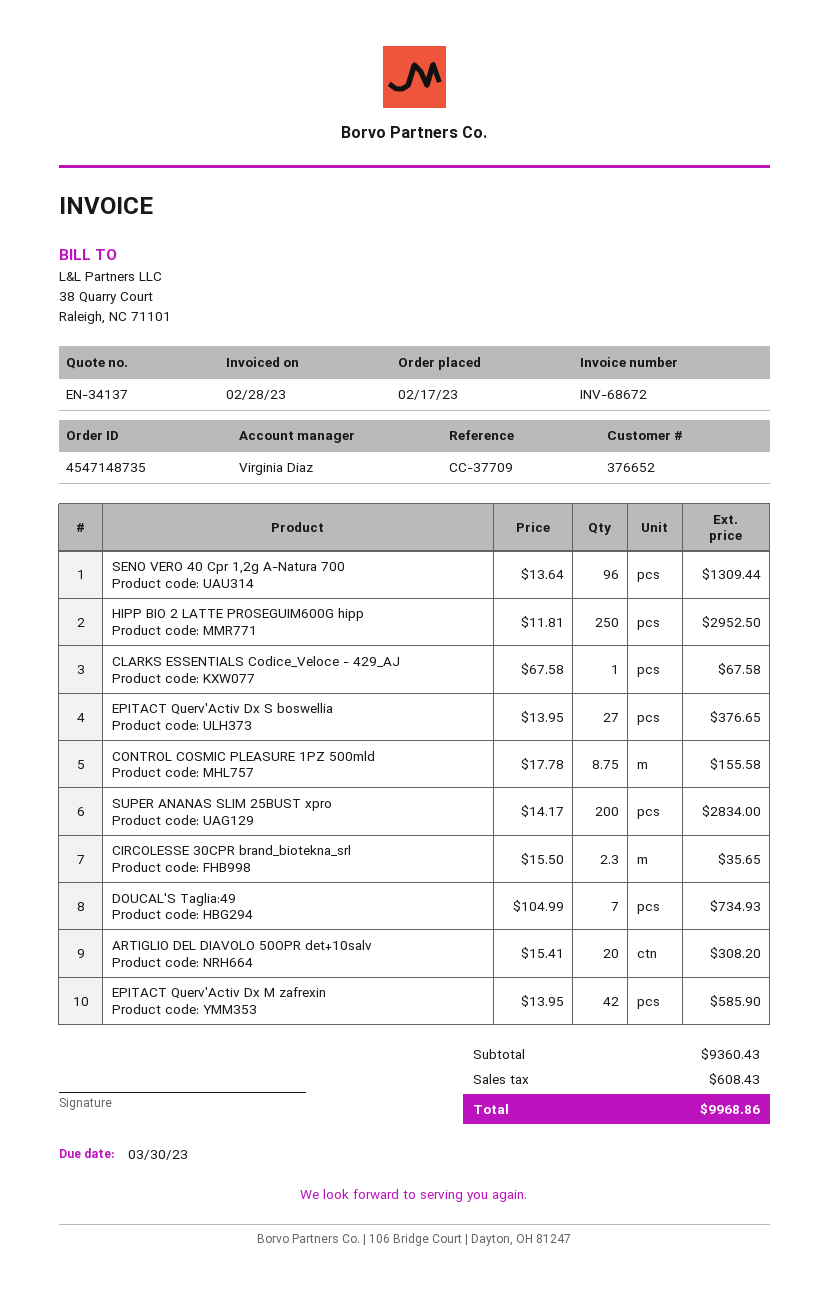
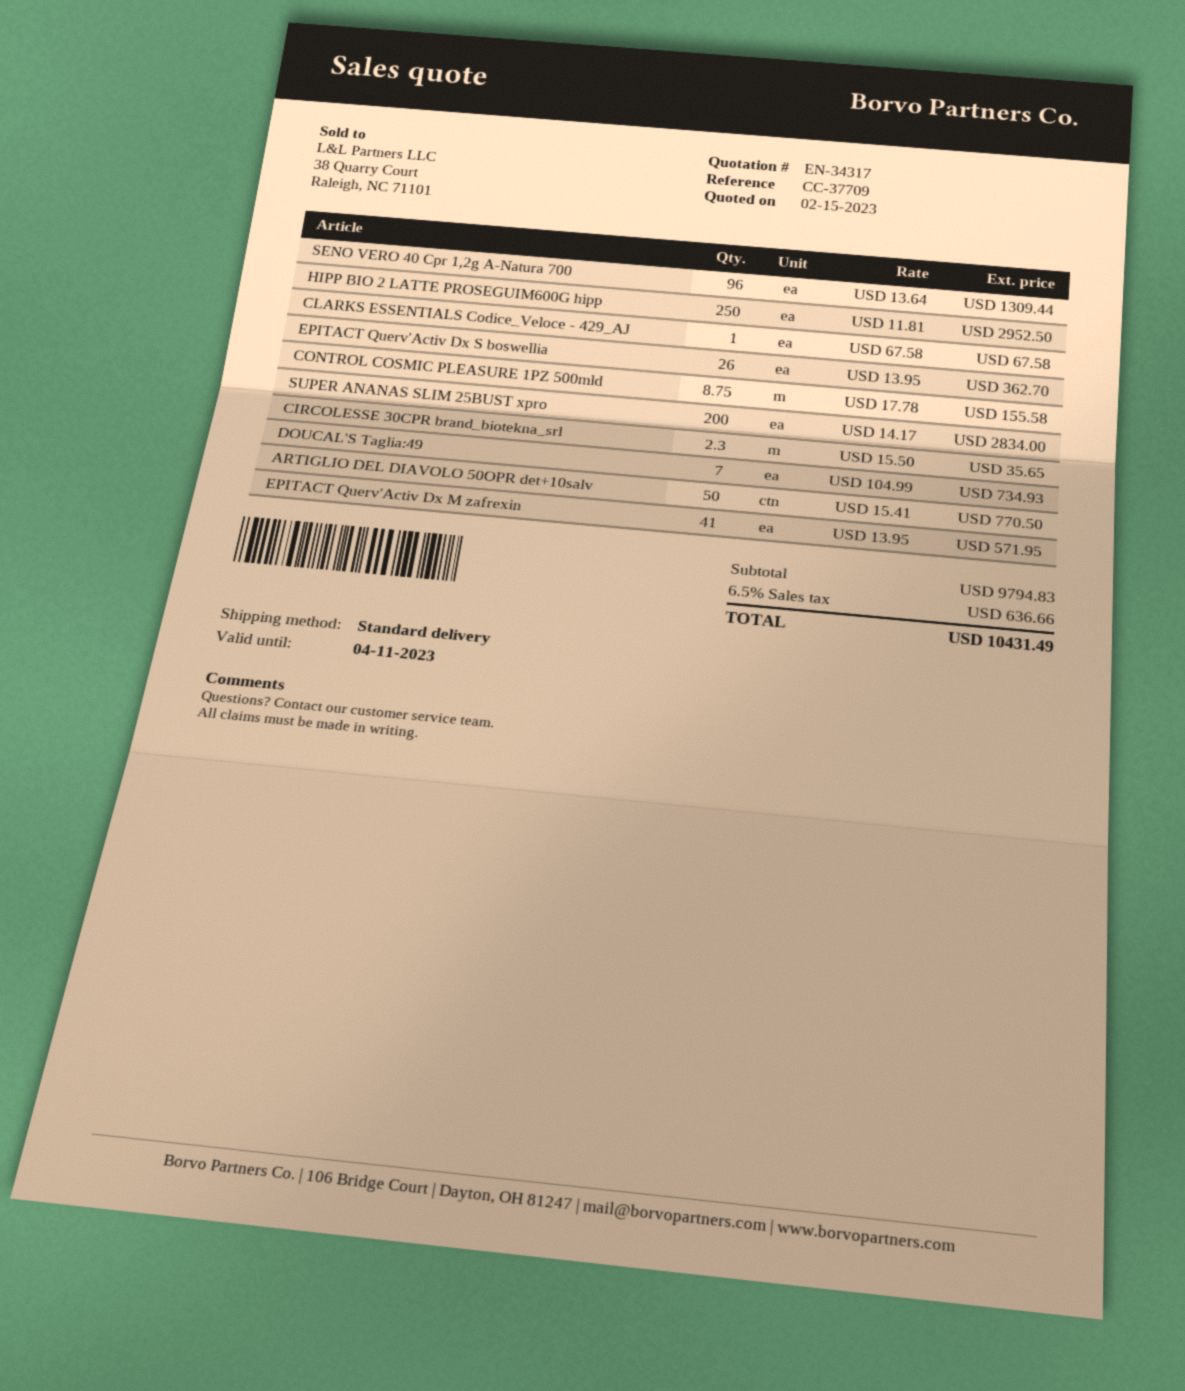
quote number: EN-34137 -> EN-34317
EPITACT Querv'Activ Dx S boswellia: 27 x 13.95 = 376.65 -> 26 x 13.95 = 362.70
ARTIGLIO DEL DIAVOLO 50OPR det+10salv: 20 x 15.41 = 308.20 -> 50 x 15.41 = 770.50
EPITACT Querv'Activ Dx M zafrexin: 42 x 13.95 = 585.90 -> 41 x 13.95 = 571.95
subtotal: 9360.43 -> 9794.83
tax: 608.43 -> 636.66
total: 9968.86 -> 10431.49

